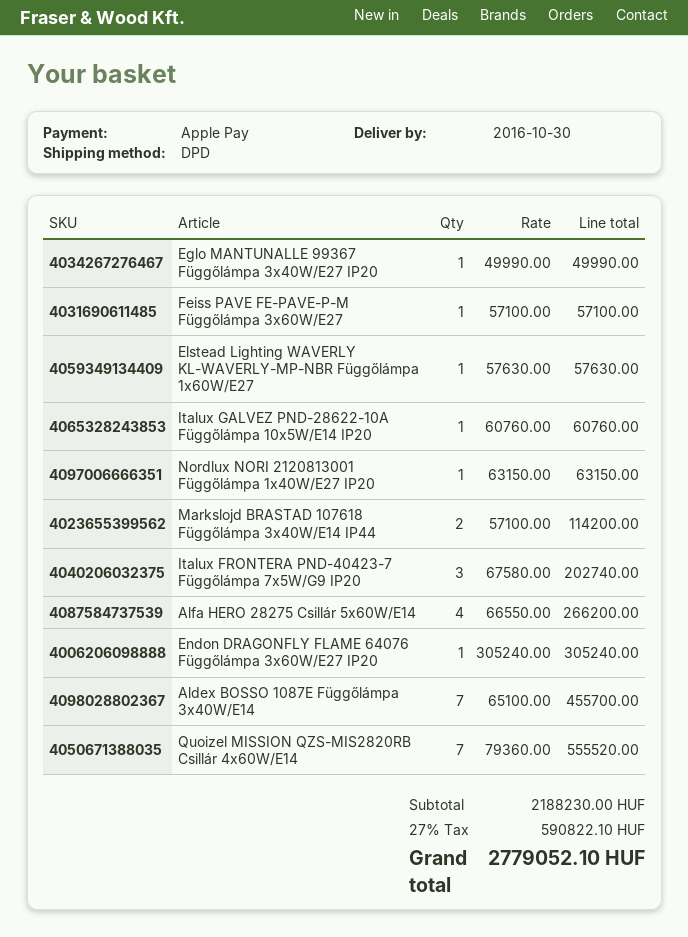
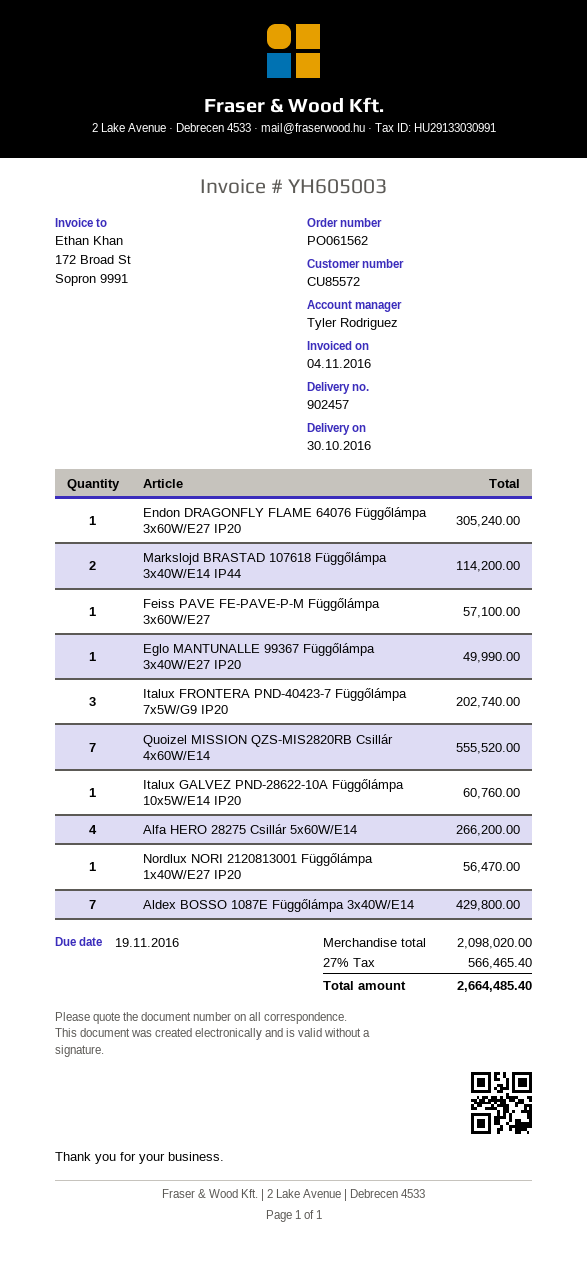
Elstead Lighting WAVERLY KL-WAVERLY-MP-NBR Függőlámpa 1x60W/E27: 1 for 57630.00 -> none
Nordlux NORI 2120813001 Függőlámpa 1x40W/E27 IP20: 1 for 63150.00 -> 1 for 56470.00
Aldex BOSSO 1087E Függőlámpa 3x40W/E14: 7 for 455700.00 -> 7 for 429800.00
subtotal: 2188230.00 -> 2098020.00
tax: 27% = 590822.10 -> 27% = 566465.40
total: 2779052.10 -> 2664485.40

